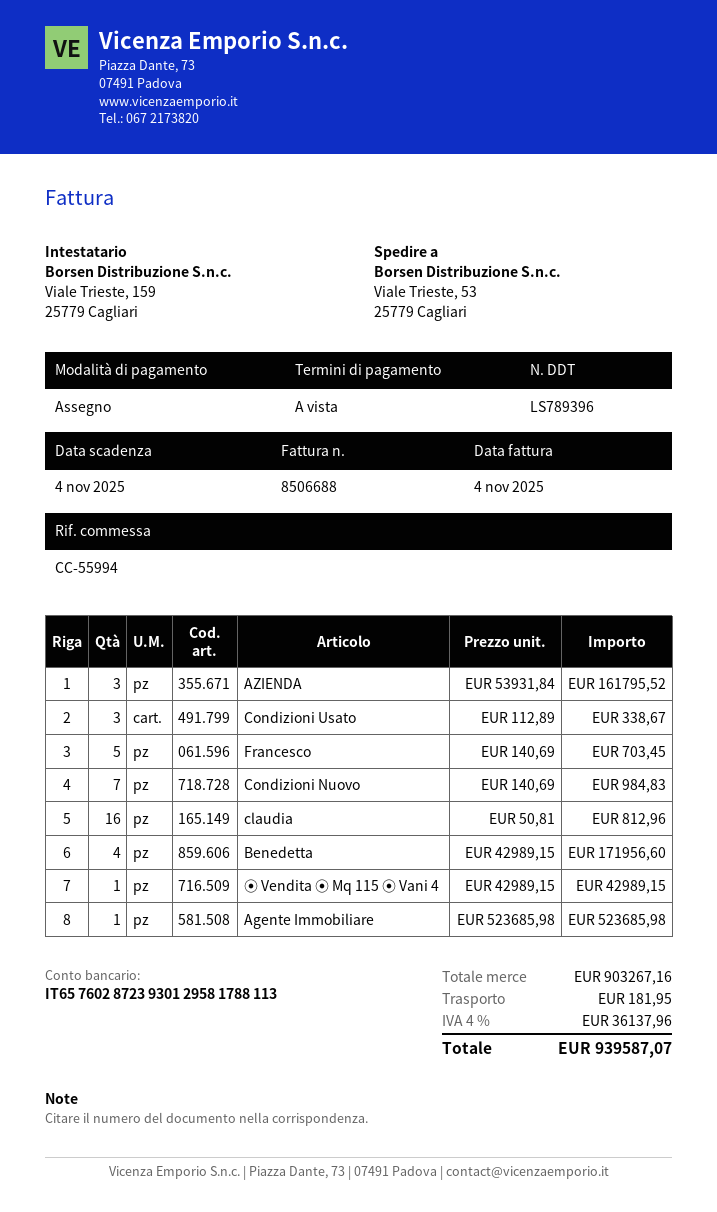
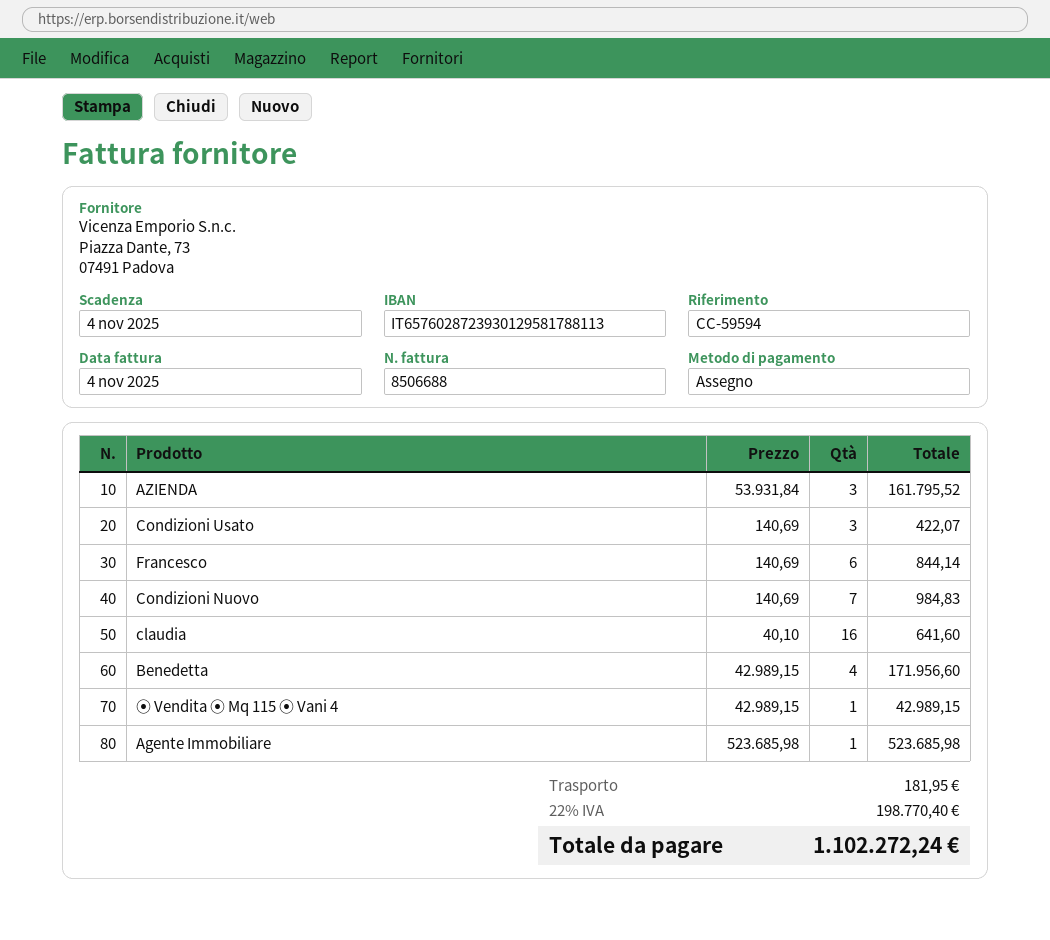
reference: CC-55994 -> CC-59594
Condizioni Usato: 3 x 112.89 = 338.67 -> 3 x 140.69 = 422.07
Francesco: 5 x 140.69 = 703.45 -> 6 x 140.69 = 844.14
claudia: 16 x 50.81 = 812.96 -> 16 x 40.10 = 641.60
tax: 4% = 36137.96 -> 22% = 198770.40
total: 939587.07 -> 1102272.24

